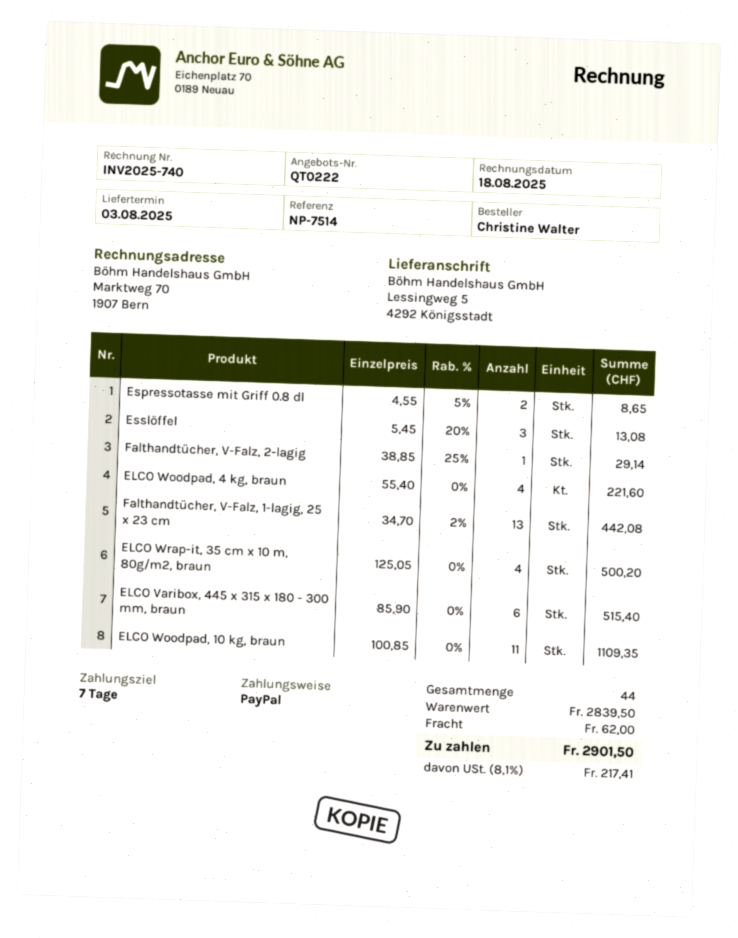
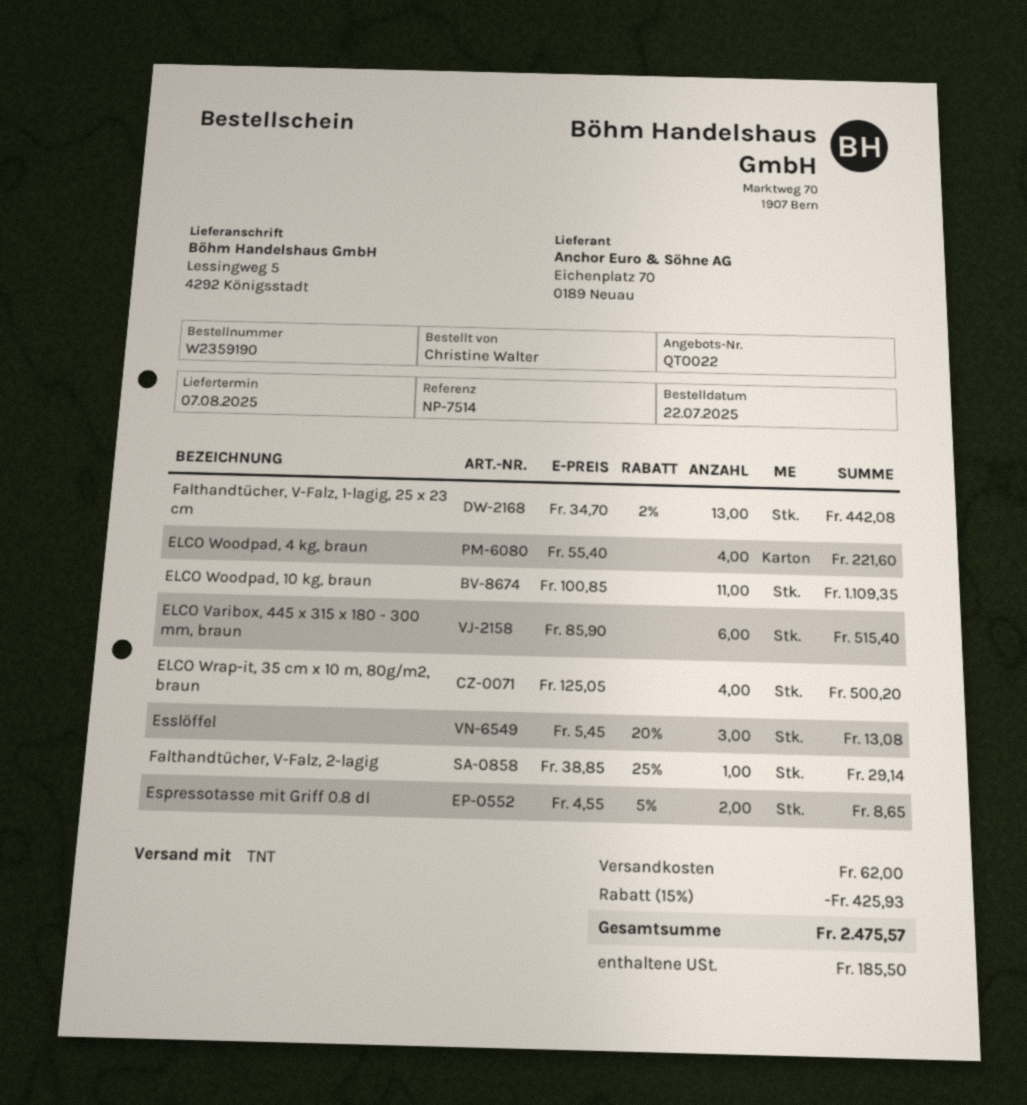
quote number: QT0222 -> QT0022
delivery date: 2025-08-03 -> 2025-08-07
discount: none -> 15% = 425.93
tax: 217.41 -> 185.50
total: 2901.50 -> 2475.57

